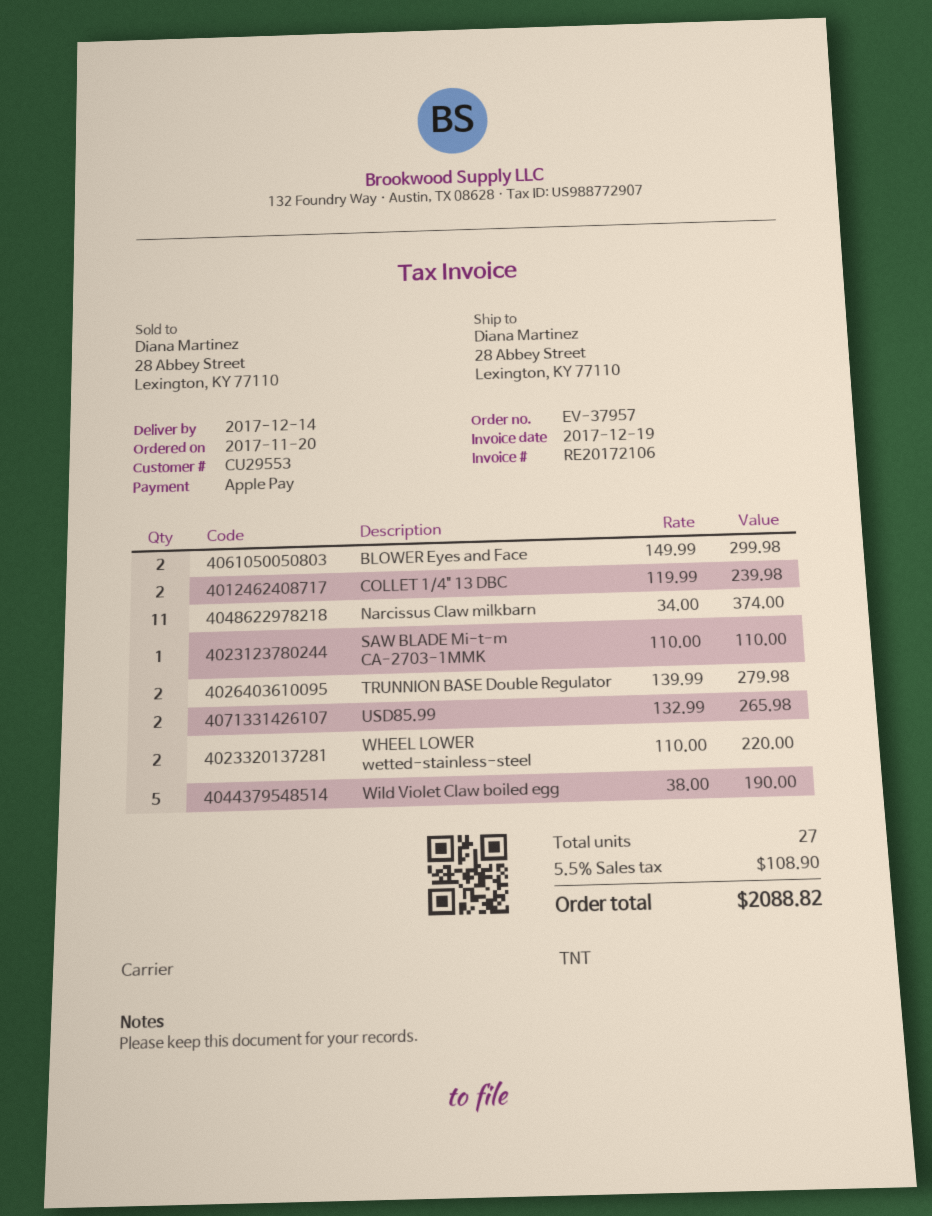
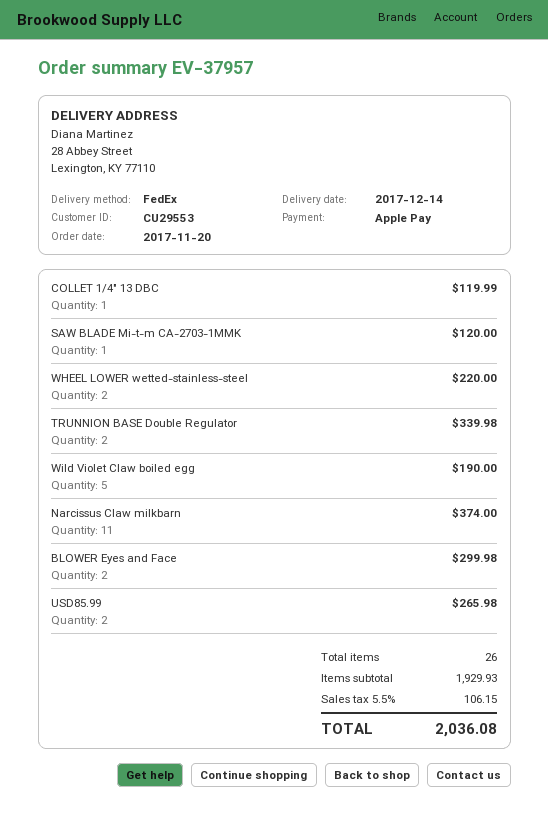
shipping method: TNT -> FedEx
COLLET 1/4" 13 DBC: 2 for 239.98 -> 1 for 119.99
SAW BLADE Mi-t-m CA-2703-1MMK: 1 for 110.00 -> 1 for 120.00
TRUNNION BASE Double Regulator: 2 for 279.98 -> 2 for 339.98
total quantity: 27 -> 26
tax: 5.5% = 108.90 -> 5.5% = 106.15
total: 2088.82 -> 2036.08

